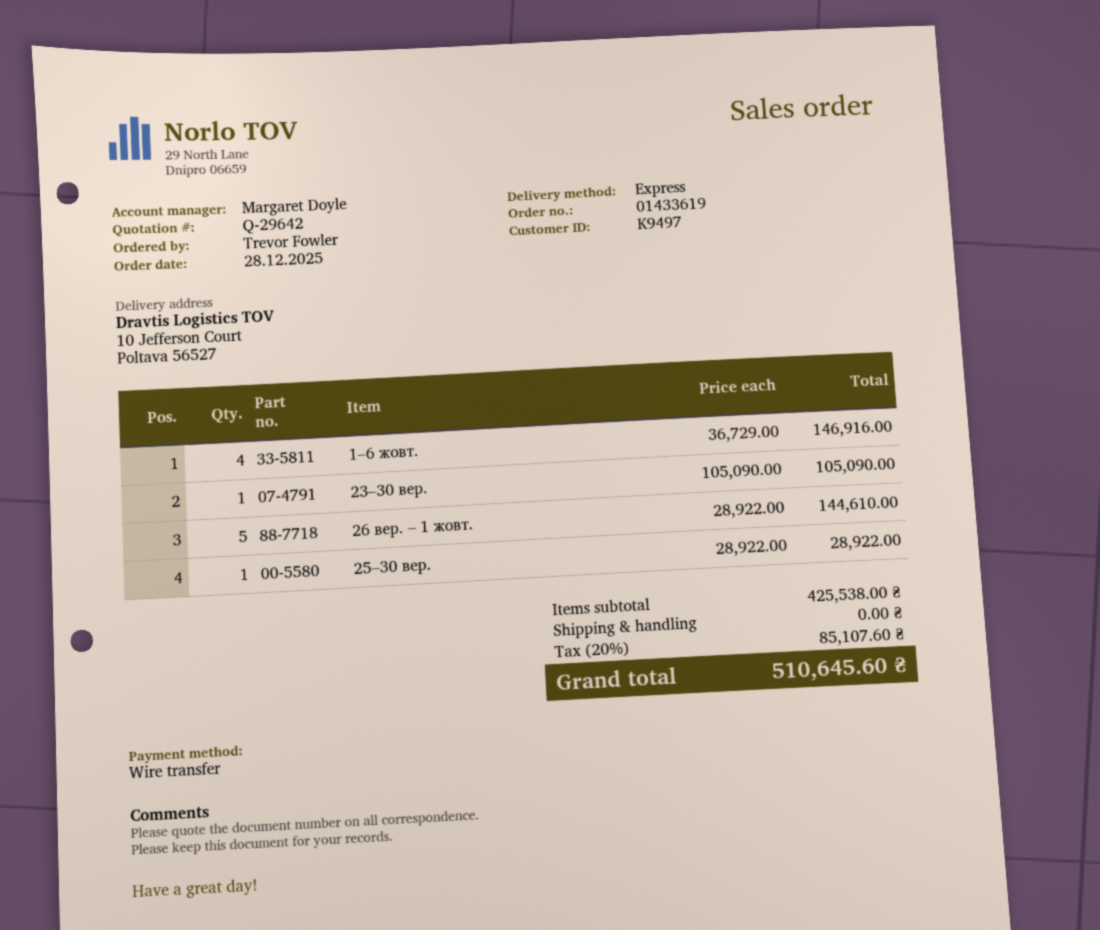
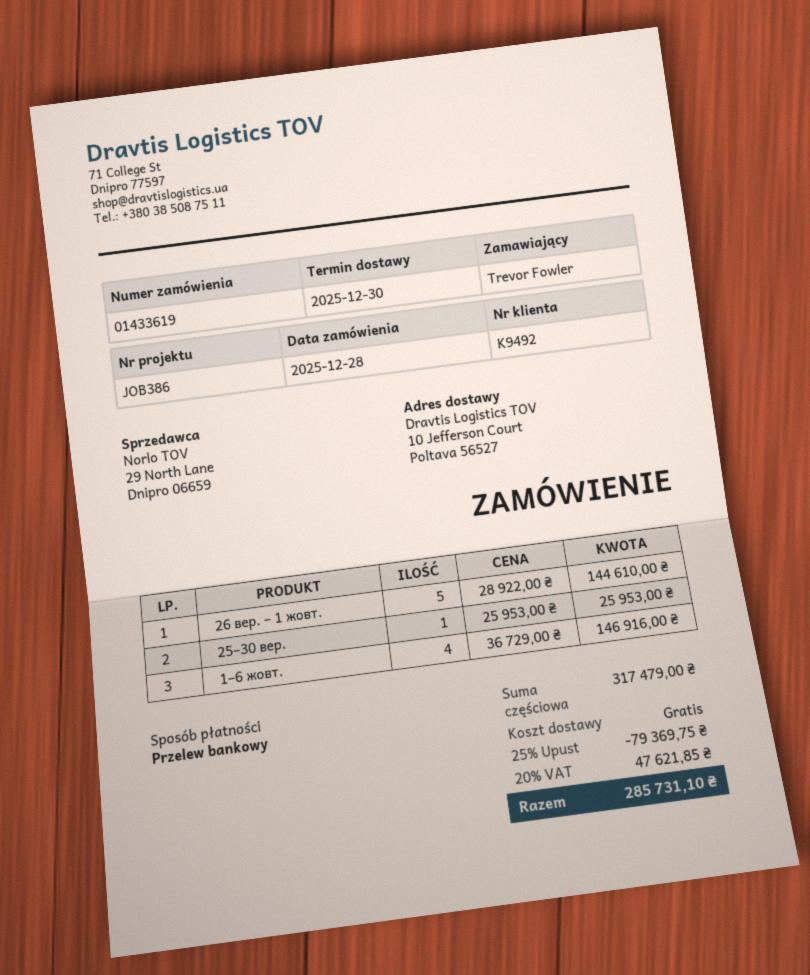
customer number: K9497 -> K9492
23–30 вер.: 1 x 105090.00 = 105090.00 -> none
25–30 вер.: 1 x 28922.00 = 28922.00 -> 1 x 25953.00 = 25953.00
subtotal: 425538.00 -> 317479.00
discount: none -> 25% = 79369.75
tax: 20% = 85107.60 -> 20% = 47621.85
total: 510645.60 -> 285731.10

